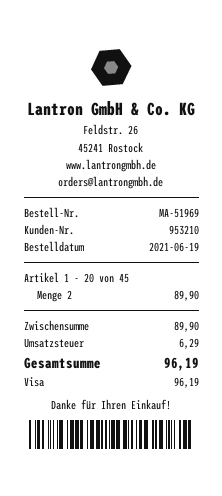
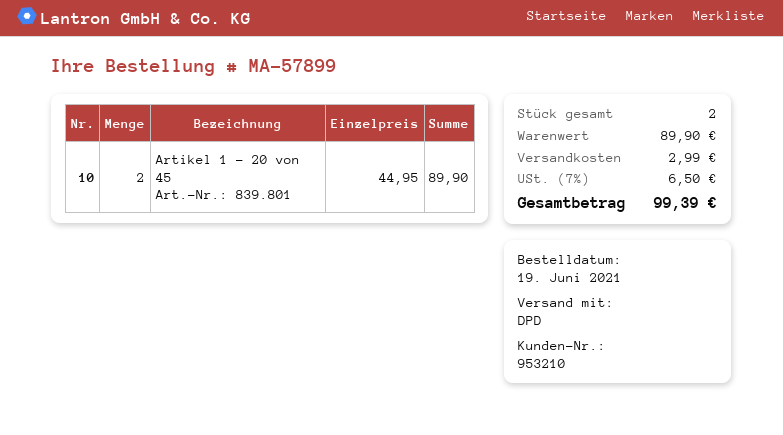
order number: MA-51969 -> MA-57899
shipping: none -> 2.99
tax: 6.29 -> 6.50
total: 96.19 -> 99.39

